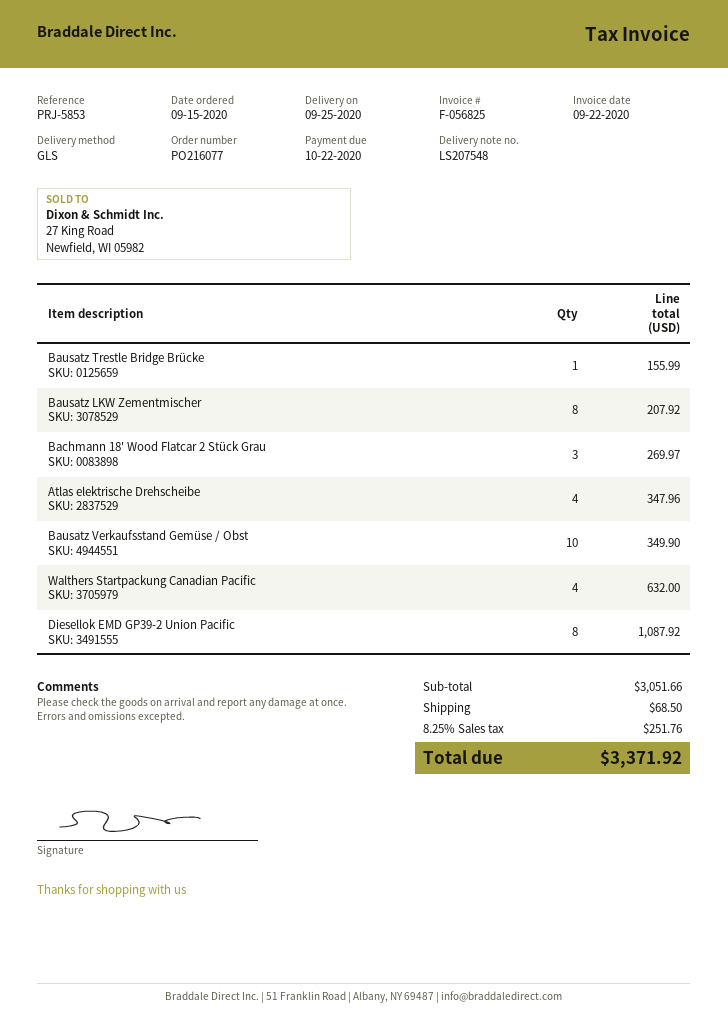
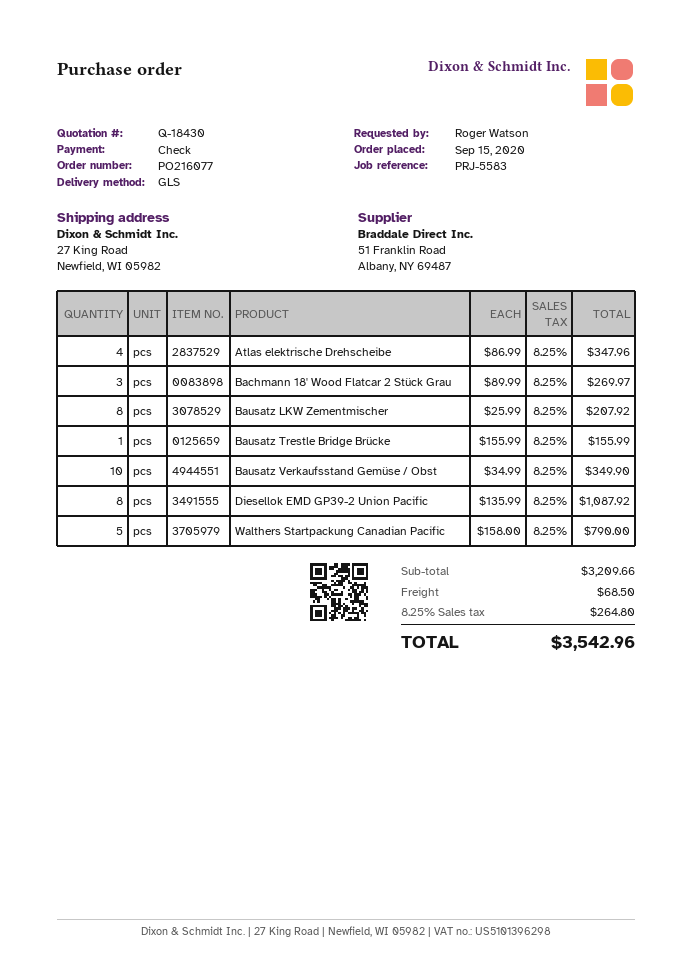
reference: PRJ-5853 -> PRJ-5583
Walthers Startpackung Canadian Pacific: 4 for 632.00 -> 5 for 790.00
subtotal: 3051.66 -> 3209.66
tax: 8.25% = 251.76 -> 8.25% = 264.80
total: 3371.92 -> 3542.96

